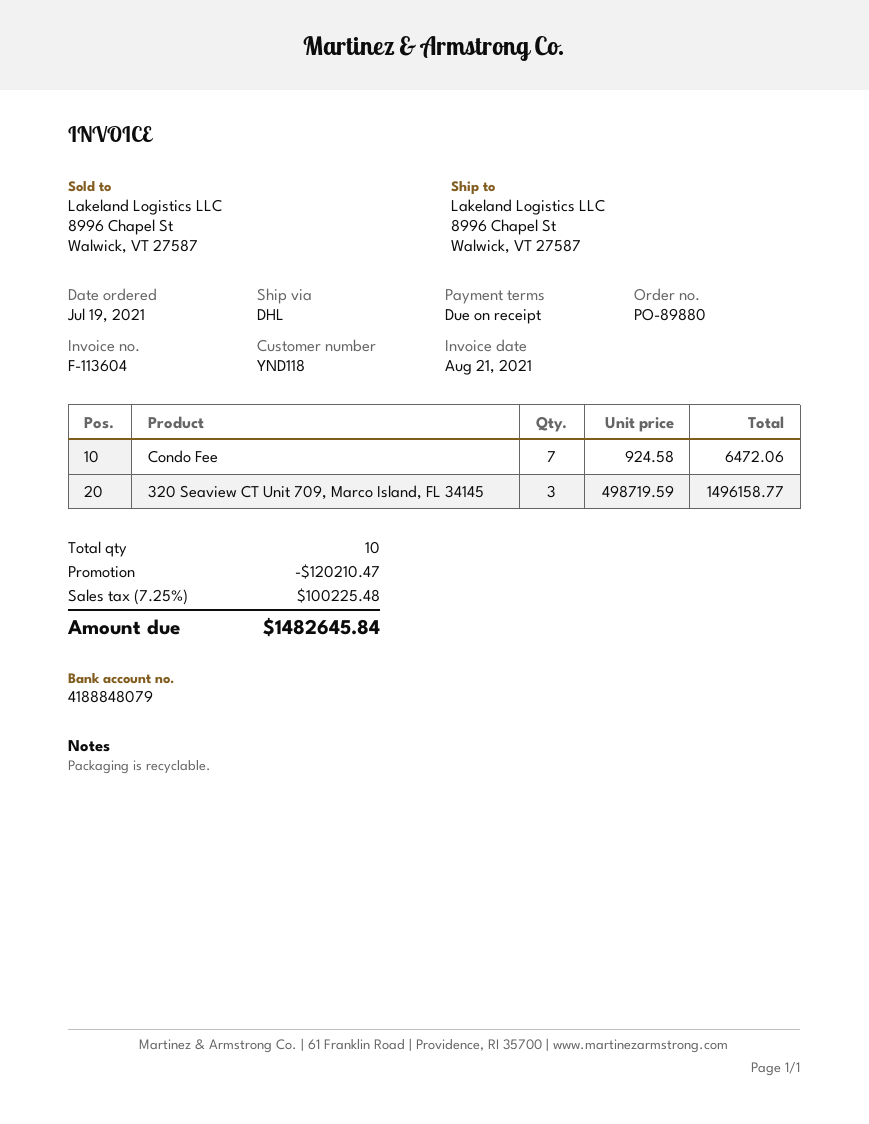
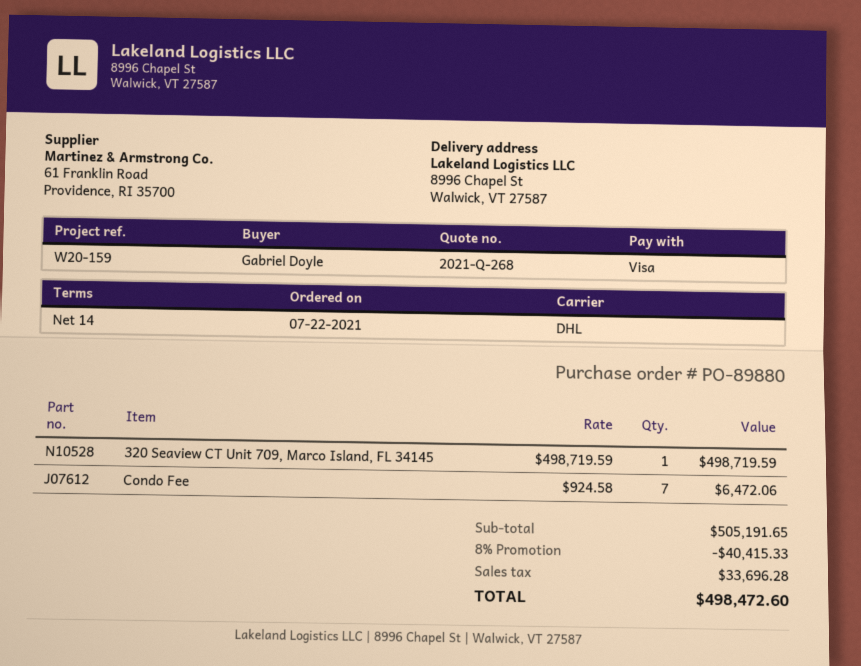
order date: 2021-07-19 -> 2021-07-22
payment terms: on receipt -> 14 days
320 Seaview CT Unit 709, Marco Island, FL 34145: 3 x 498719.59 = 1496158.77 -> 1 x 498719.59 = 498719.59
discount: 120210.47 -> 40415.33
tax: 100225.48 -> 33696.28
total: 1482645.84 -> 498472.60

